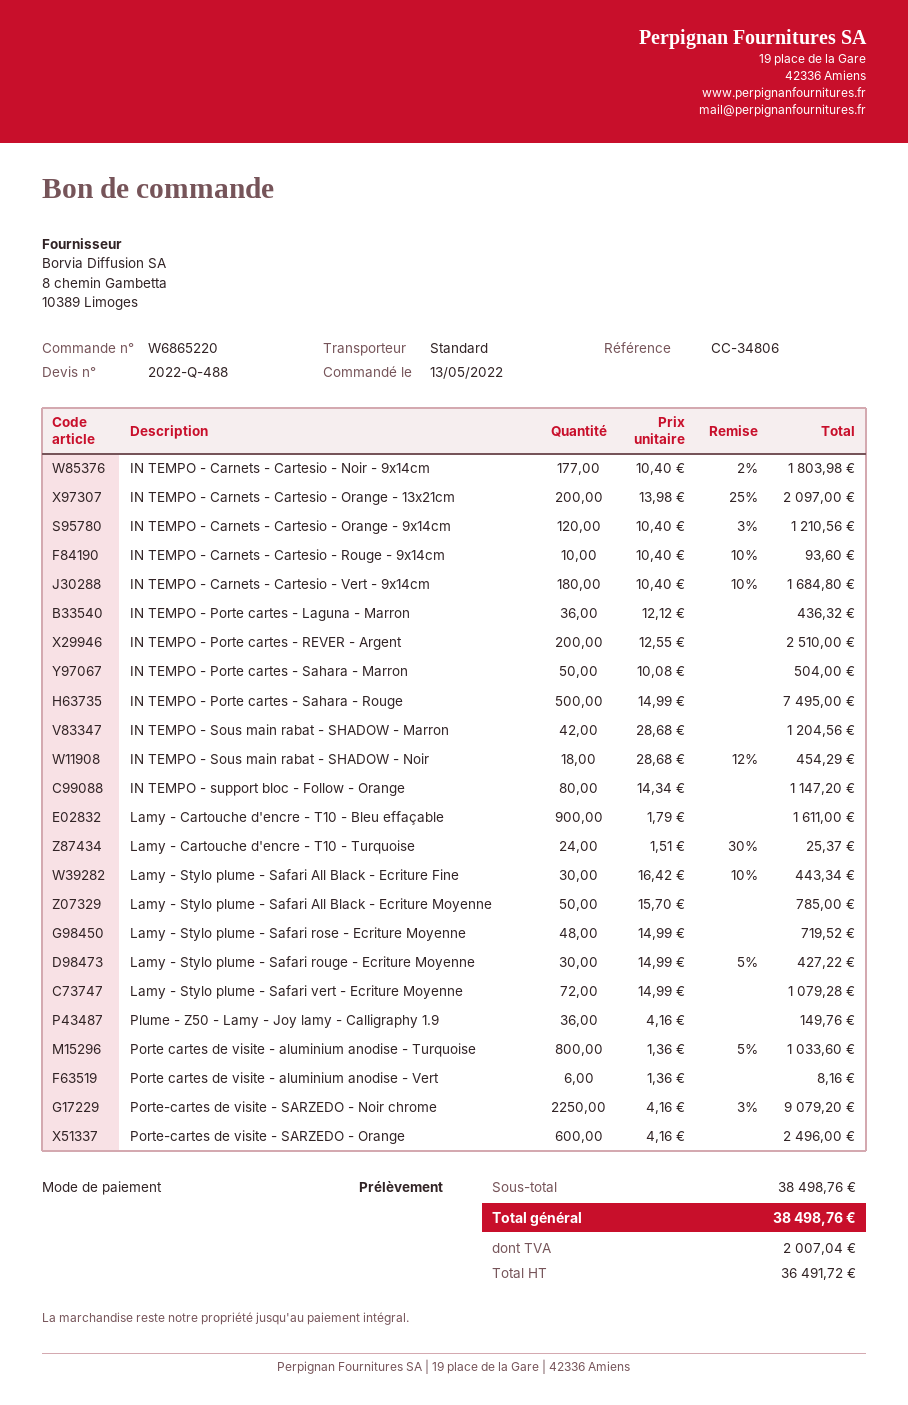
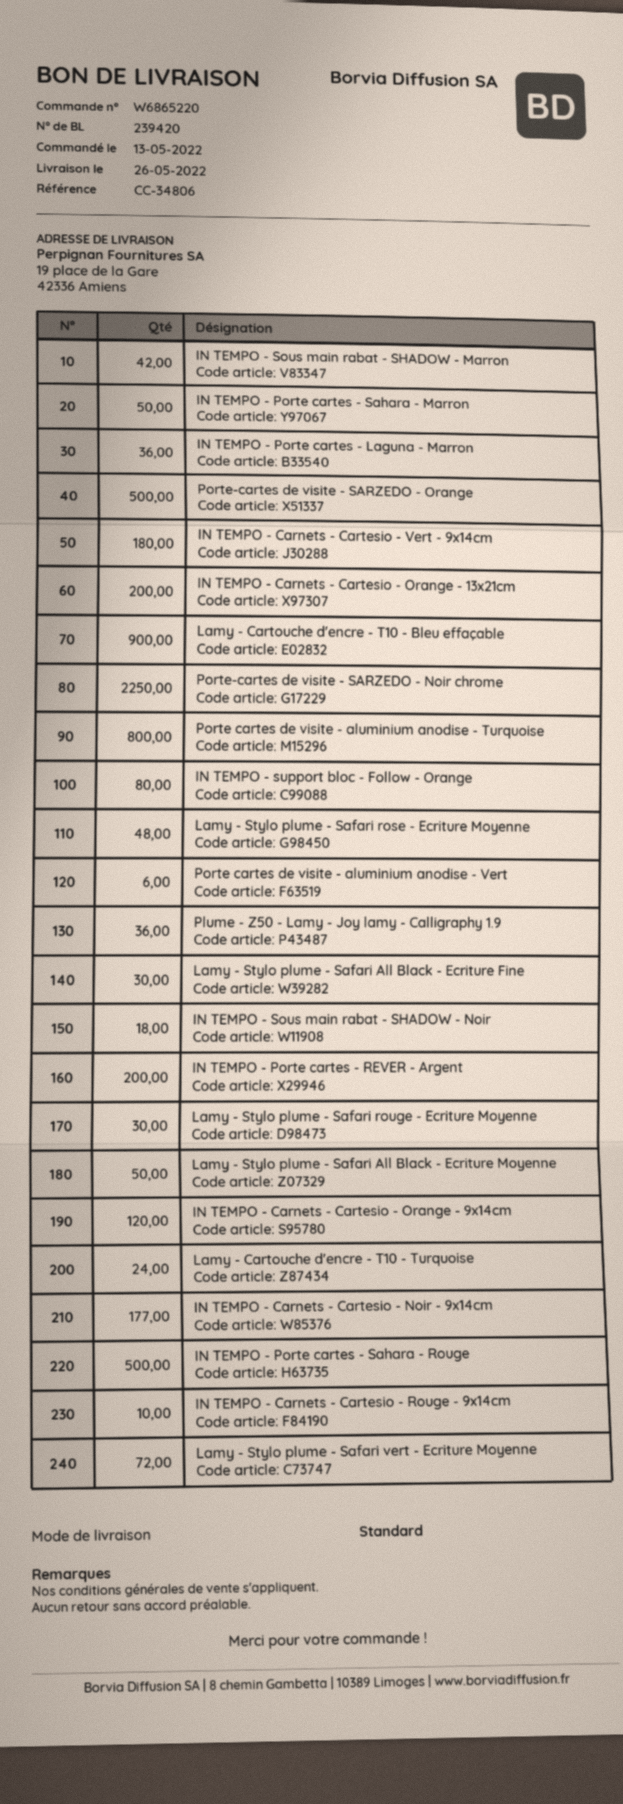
Porte-cartes de visite - SARZEDO - Orange: 600 -> 500

